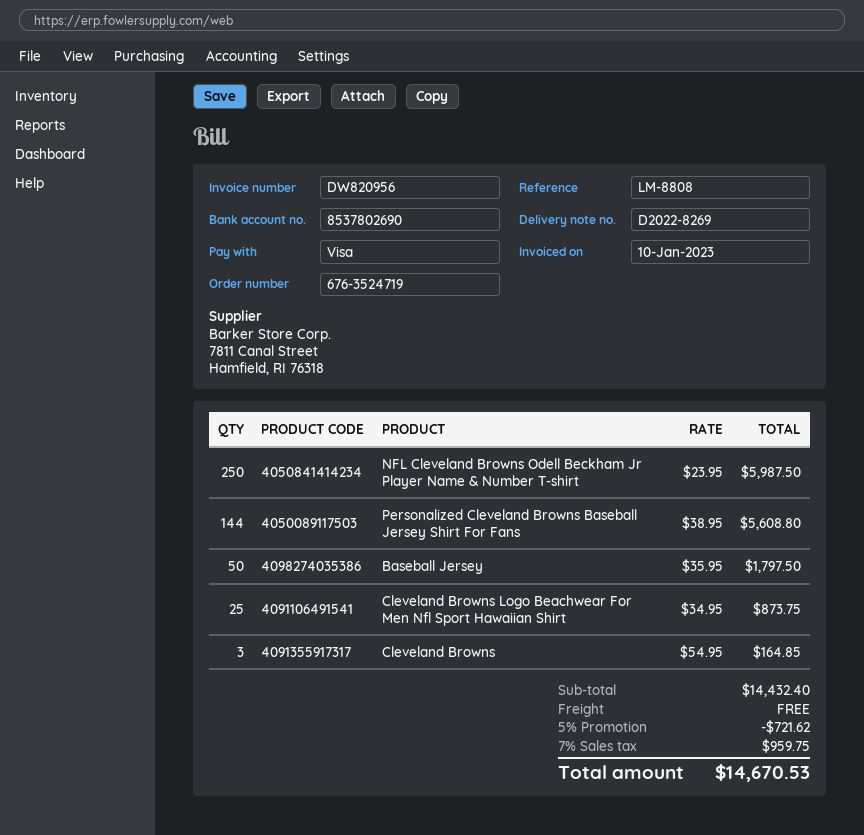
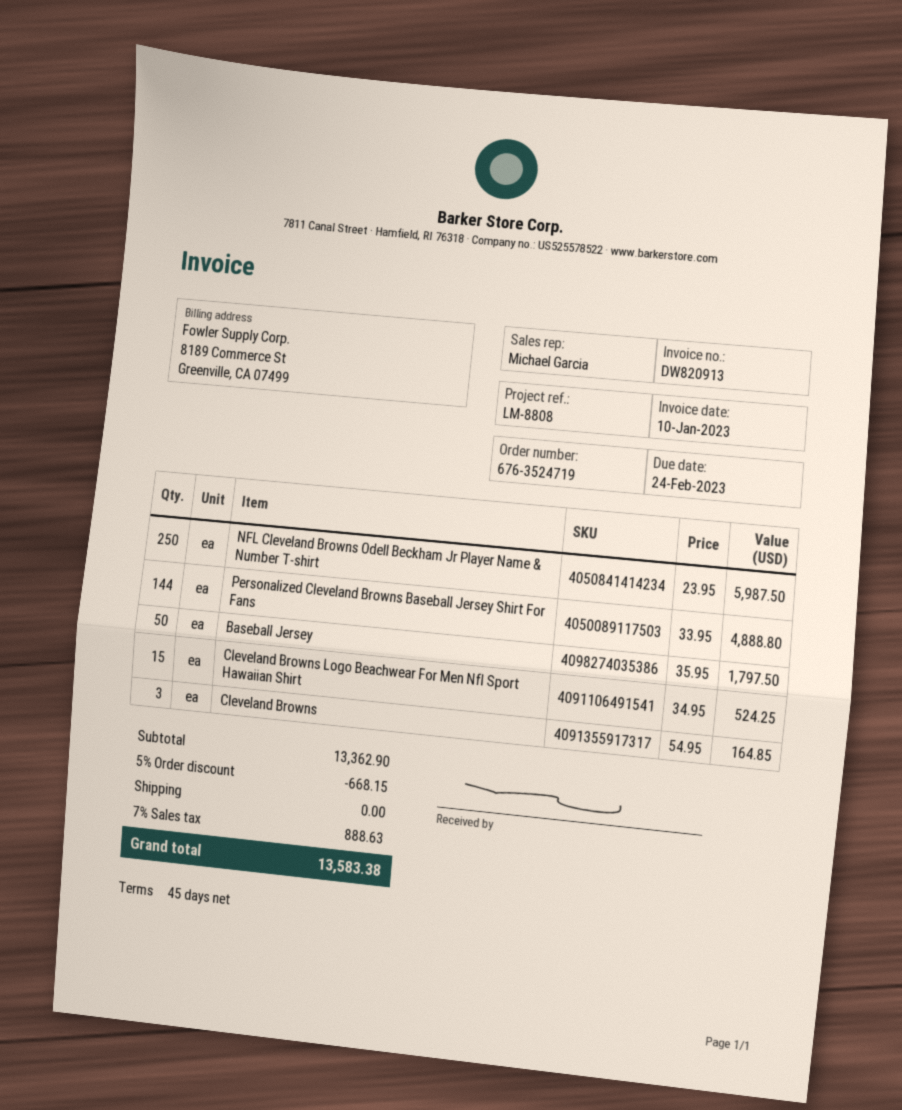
invoice number: DW820956 -> DW820913
Personalized Cleveland Browns Baseball Jersey Shirt For Fans: 144 x 38.95 = 5608.80 -> 144 x 33.95 = 4888.80
Cleveland Browns Logo Beachwear For Men Nfl Sport Hawaiian Shirt: 25 x 34.95 = 873.75 -> 15 x 34.95 = 524.25
subtotal: 14432.40 -> 13362.90
discount: 5% = 721.62 -> 5% = 668.15
tax: 7% = 959.75 -> 7% = 888.63
total: 14670.53 -> 13583.38

